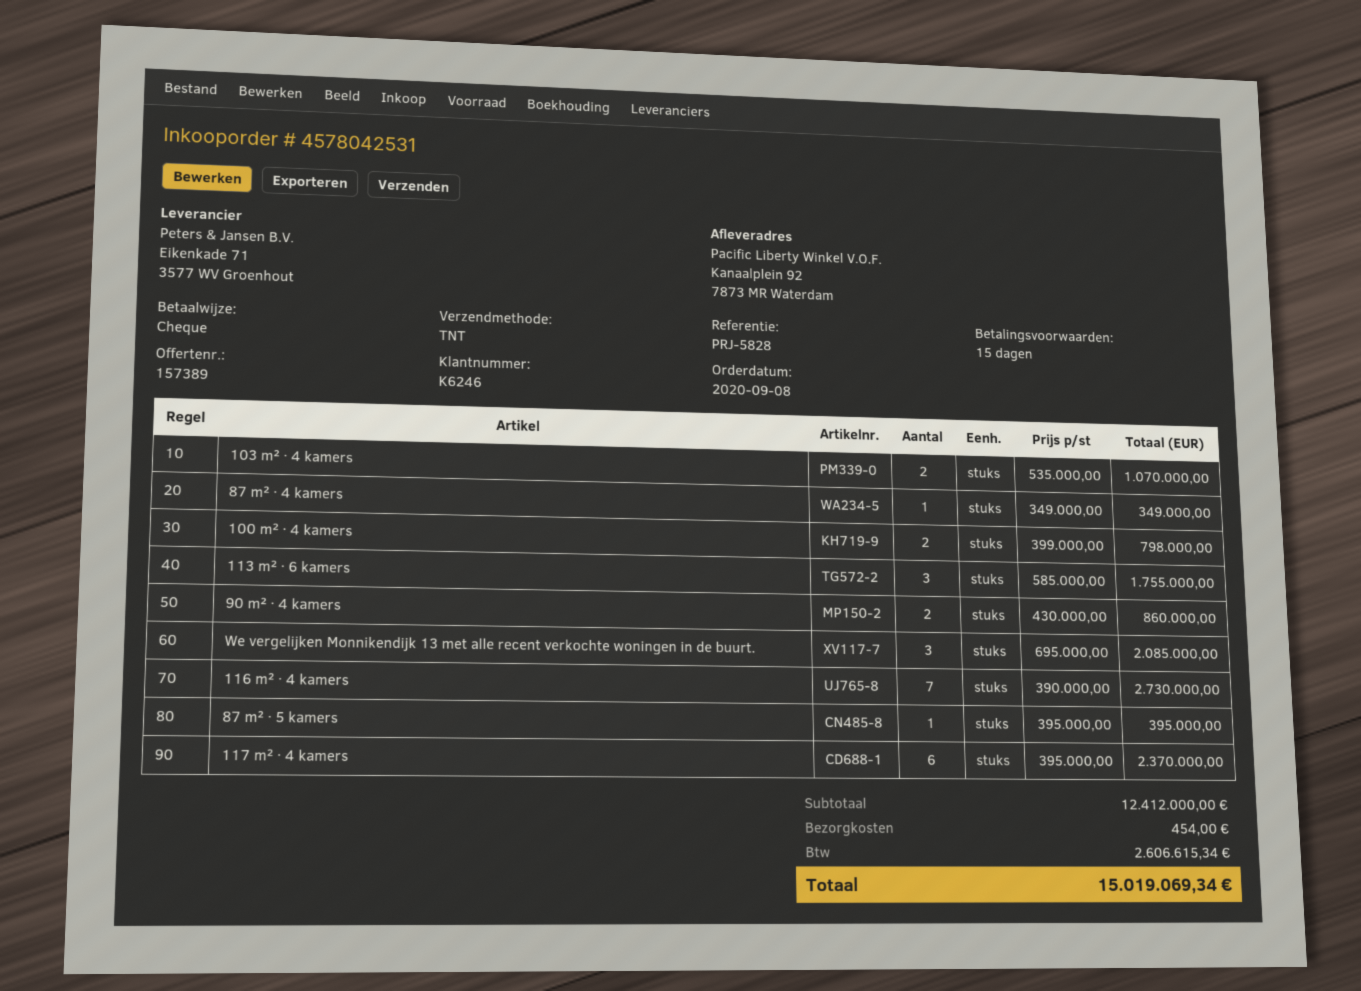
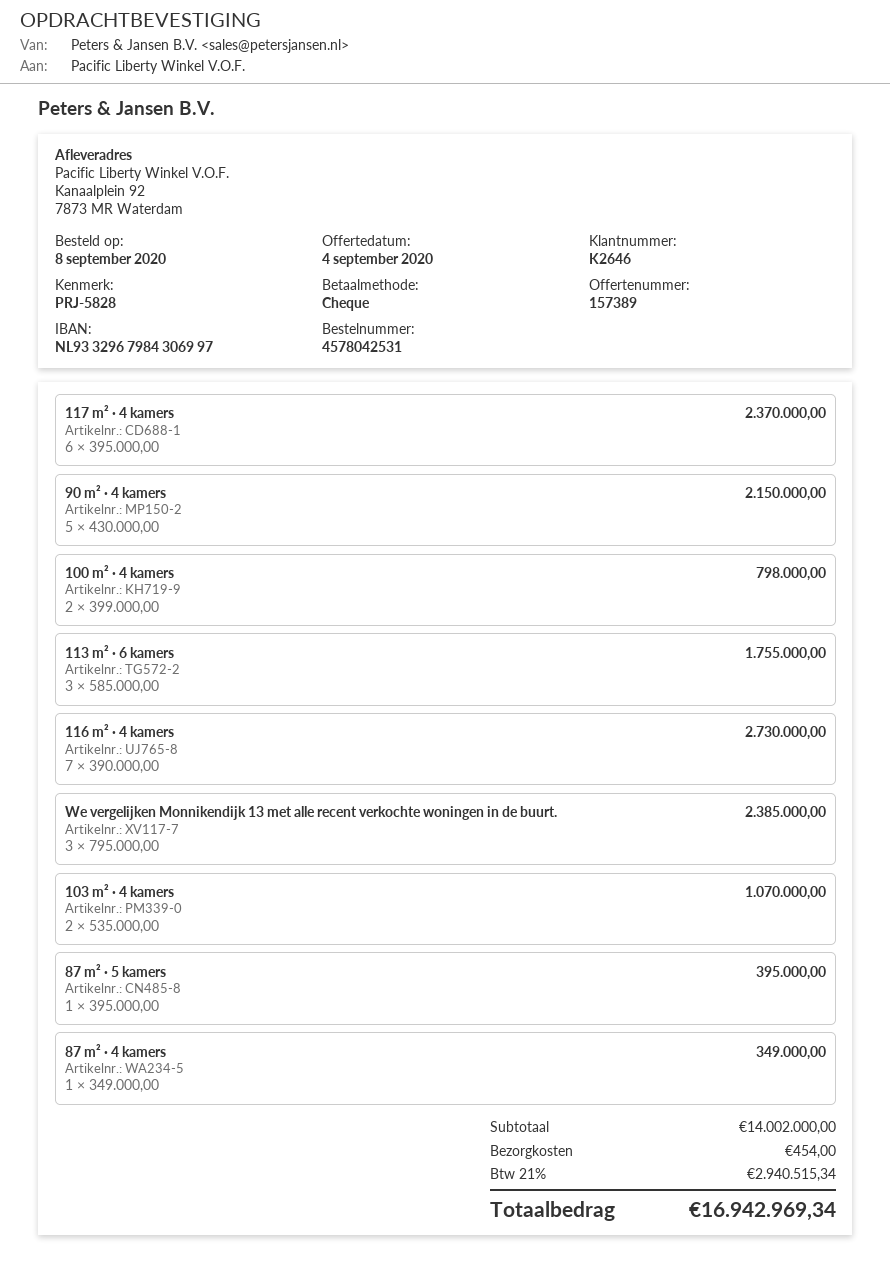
customer number: K6246 -> K2646
90 m² · 4 kamers: 2 x 430000.00 = 860000.00 -> 5 x 430000.00 = 2150000.00
We vergelijken Monnikendijk 13 met alle recent verkochte woningen in de buurt.: 3 x 695000.00 = 2085000.00 -> 3 x 795000.00 = 2385000.00
subtotal: 12412000.00 -> 14002000.00
tax: 2606615.34 -> 2940515.34
total: 15019069.34 -> 16942969.34

